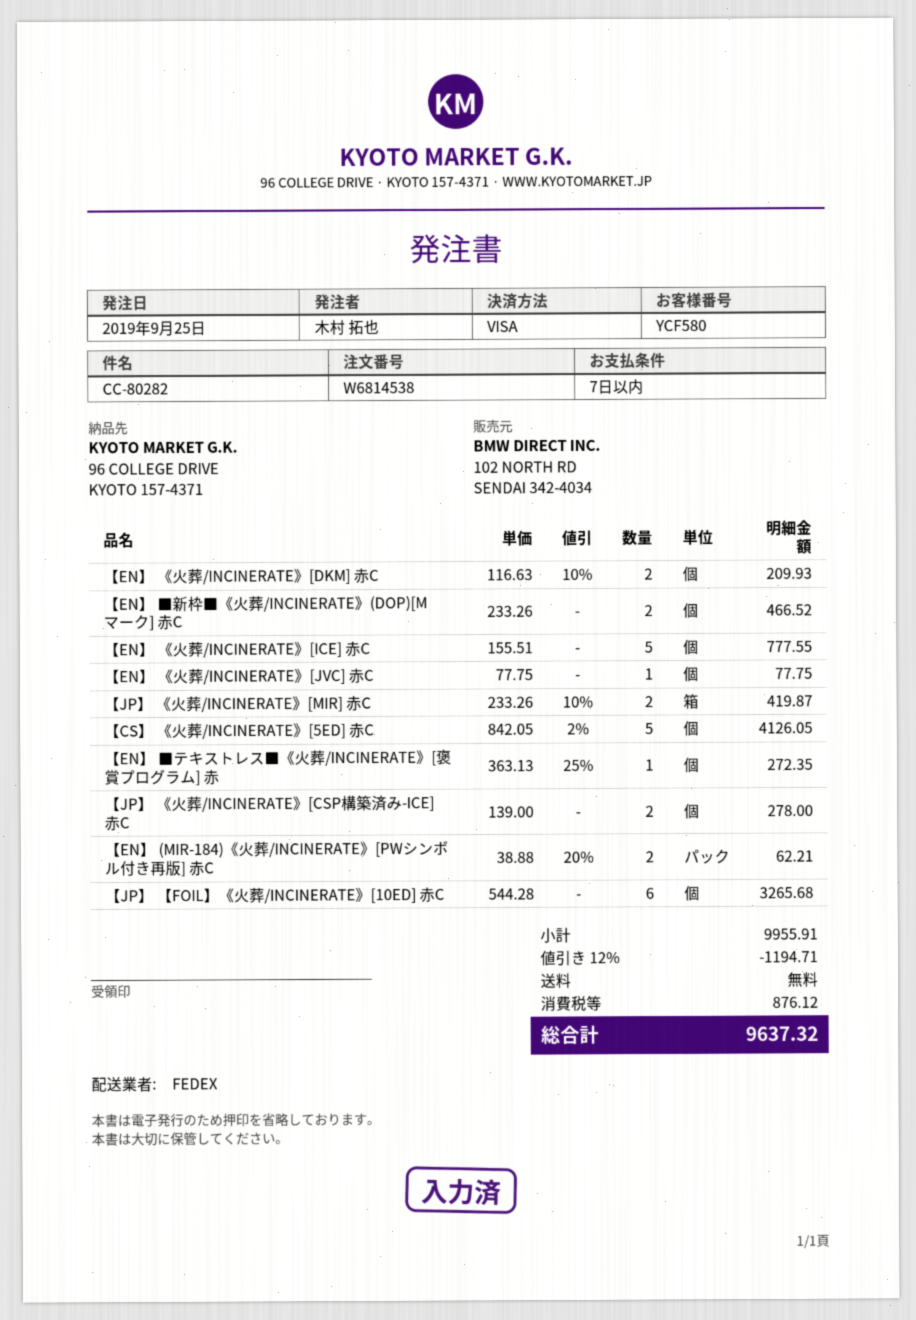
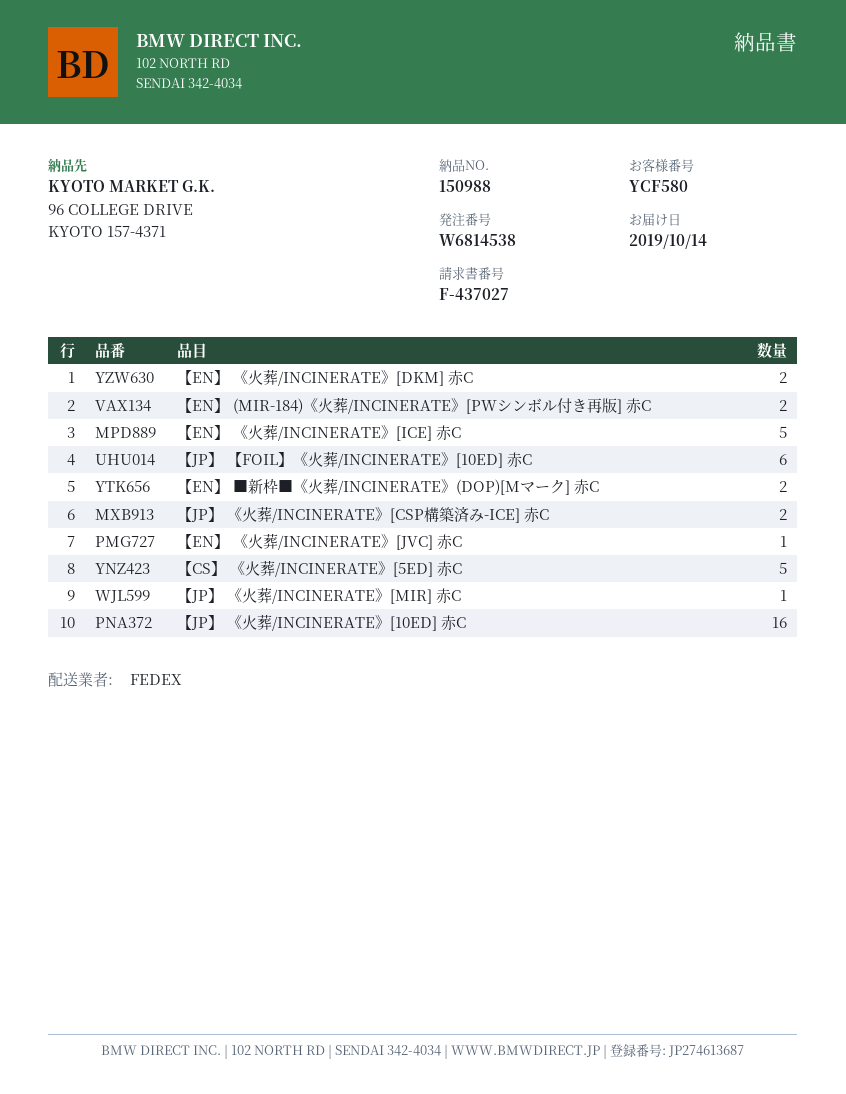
【JP】 《火葬/INCINERATE》[MIR] 赤C: 2 -> 1
【EN】 ■テキストレス■《火葬/INCINERATE》[褒賞プログラム] 赤: 1 -> none
【JP】 《火葬/INCINERATE》[10ED] 赤C: none -> 16

